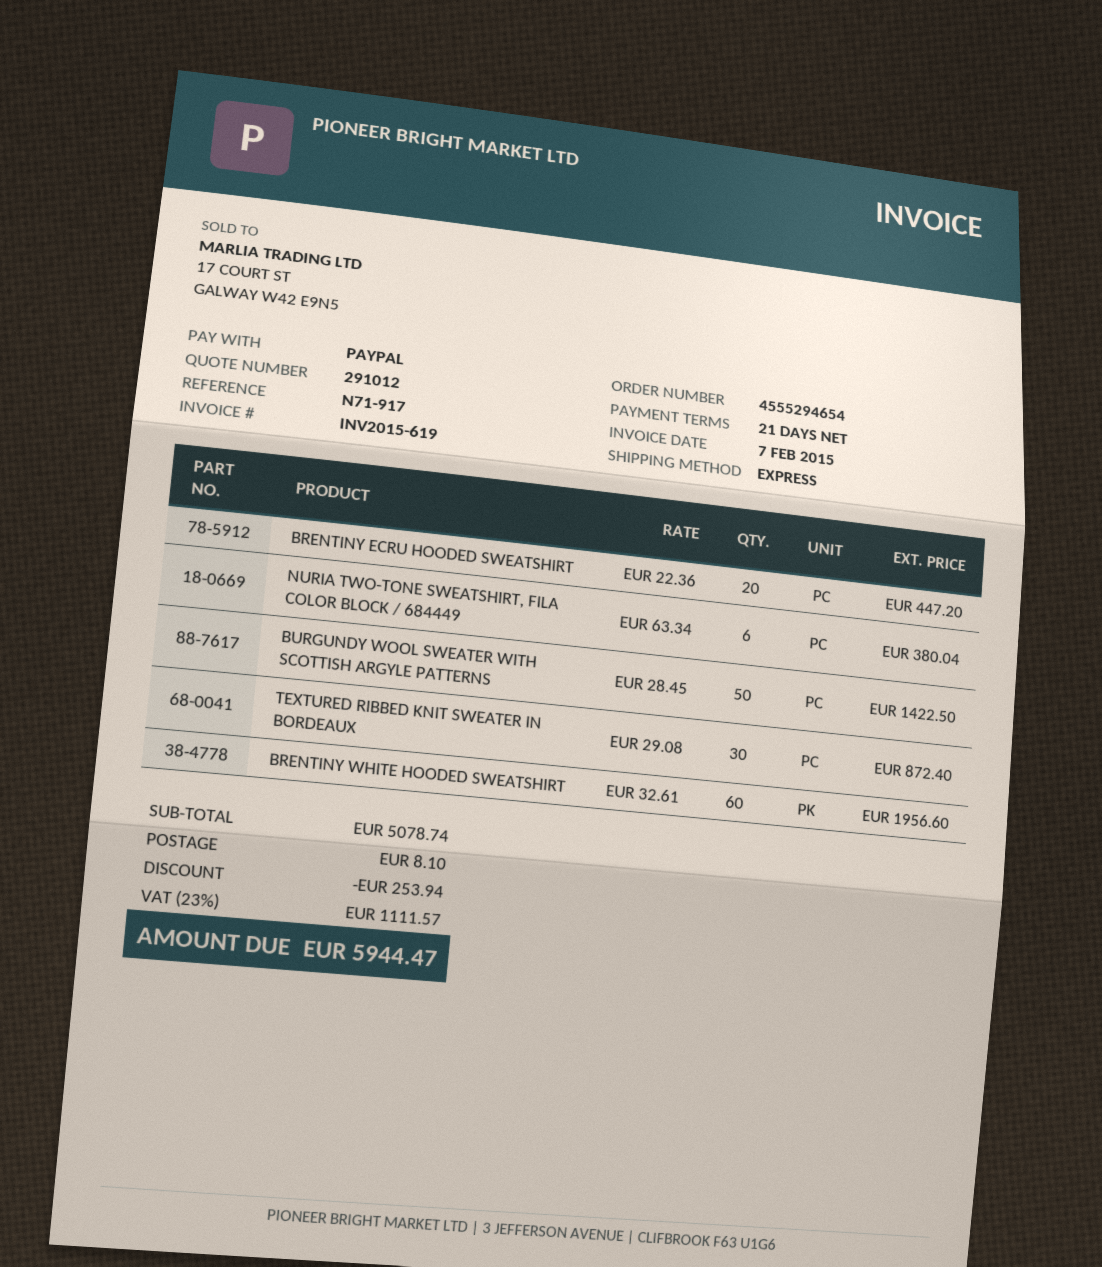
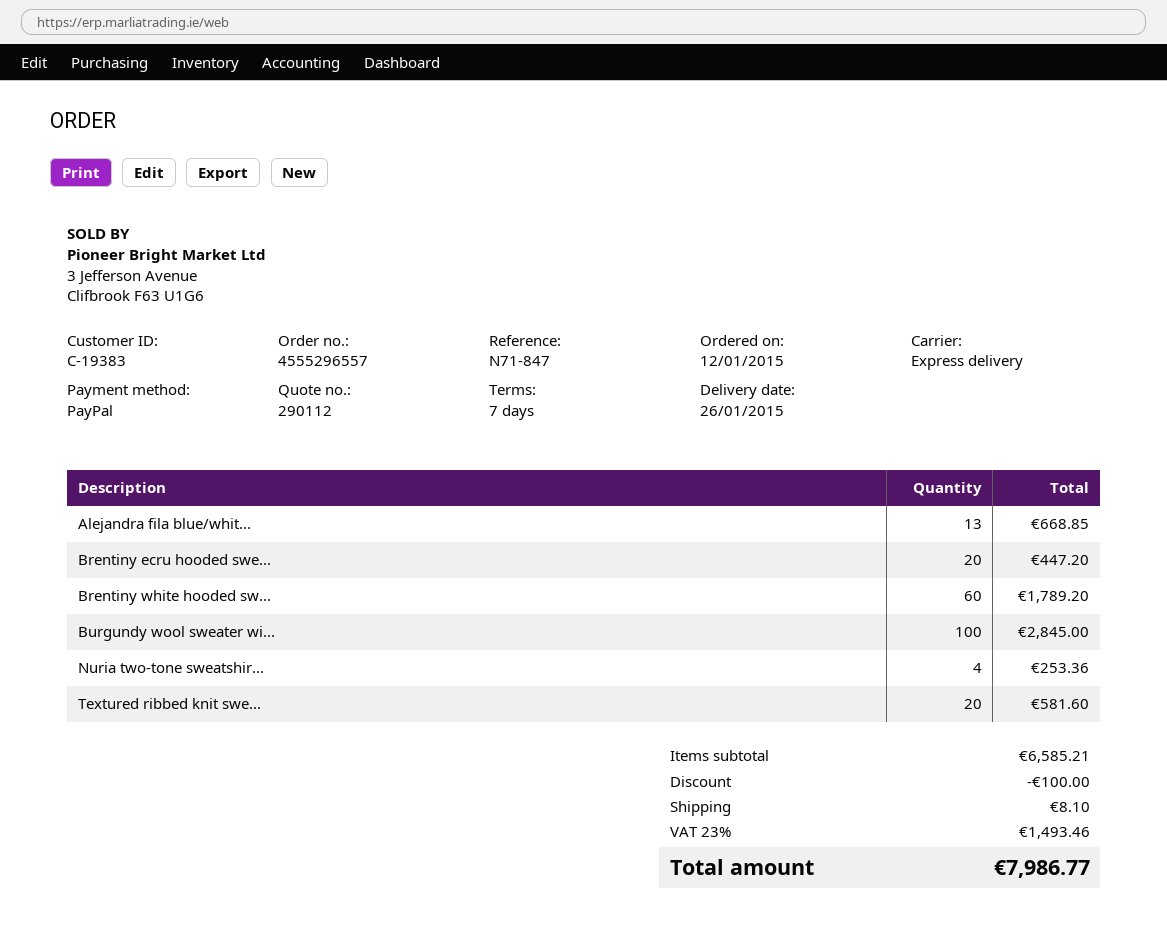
quote number: 291012 -> 290112
order number: 4555294654 -> 4555296557
payment terms: 21 days -> 7 days
reference: N71-917 -> N71-847
NURIA TWO-TONE SWEATSHIRT, FILA COLOR BLOCK / 684449: 6 for 380.04 -> 4 for 253.36
BURGUNDY WOOL SWEATER WITH SCOTTISH ARGYLE PATTERNS: 50 for 1422.50 -> 100 for 2845.00
TEXTURED RIBBED KNIT SWEATER IN BORDEAUX: 30 for 872.40 -> 20 for 581.60
BRENTINY WHITE HOODED SWEATSHIRT: 60 for 1956.60 -> 60 for 1789.20
Alejandra fila blue/whit...: none -> 13 for 668.85
subtotal: 5078.74 -> 6585.21
discount: 253.94 -> 100.00
tax: 23% = 1111.57 -> 23% = 1493.46
total: 5944.47 -> 7986.77

